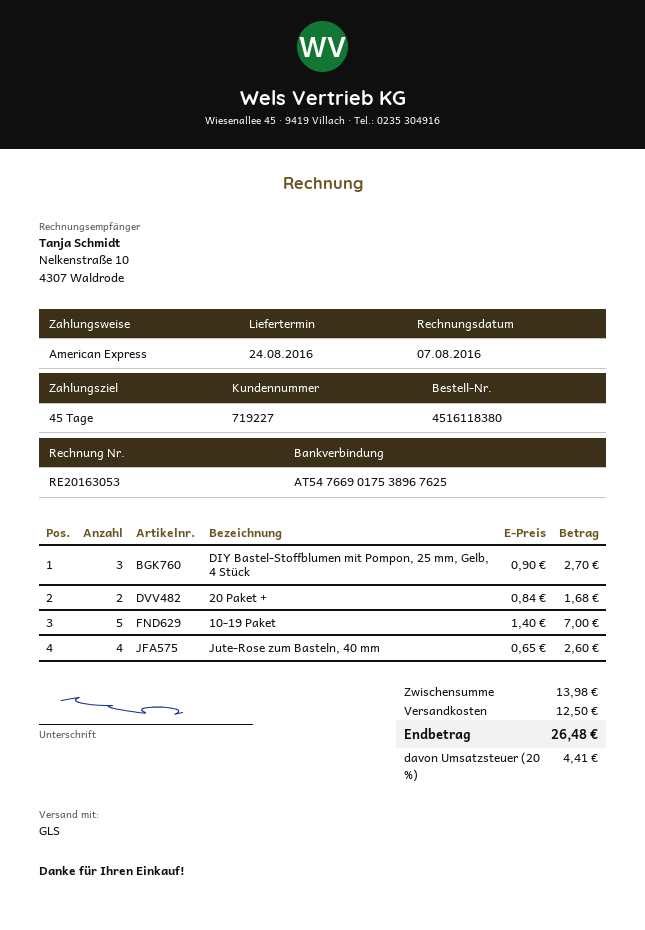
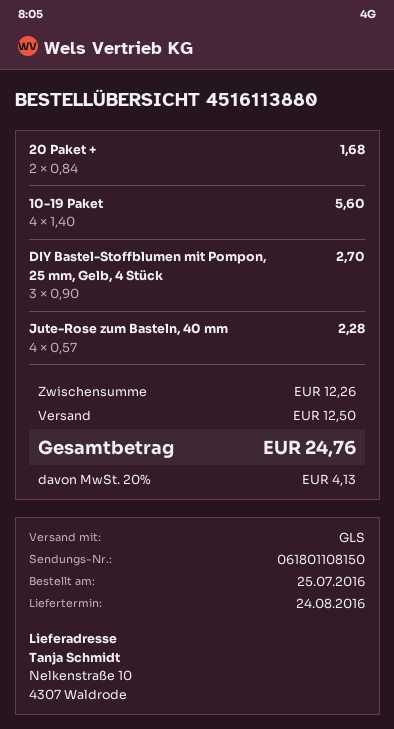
order number: 4516118380 -> 4516113880
10-19 Paket: 5 x 1.40 = 7.00 -> 4 x 1.40 = 5.60
Jute-Rose zum Basteln, 40 mm: 4 x 0.65 = 2.60 -> 4 x 0.57 = 2.28
subtotal: 13.98 -> 12.26
tax: 20% = 4.41 -> 20% = 4.13
total: 26.48 -> 24.76

